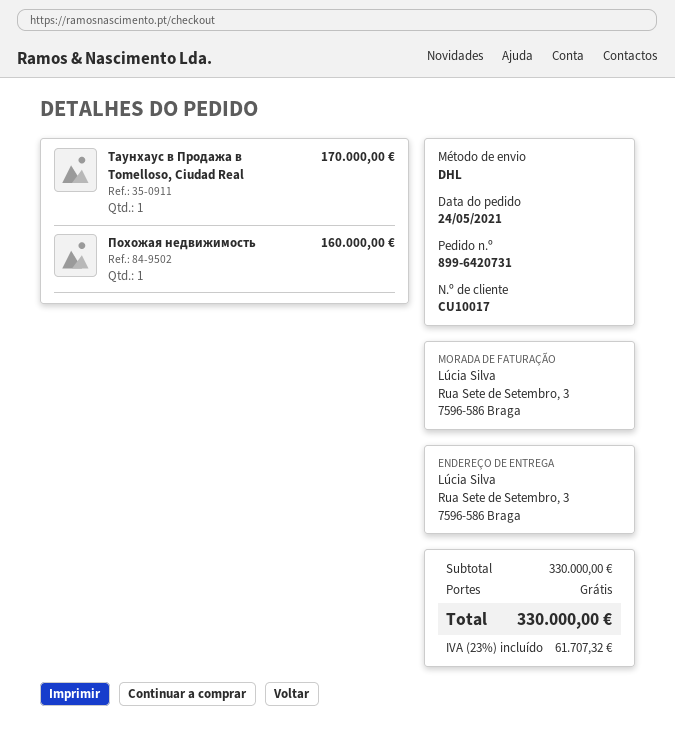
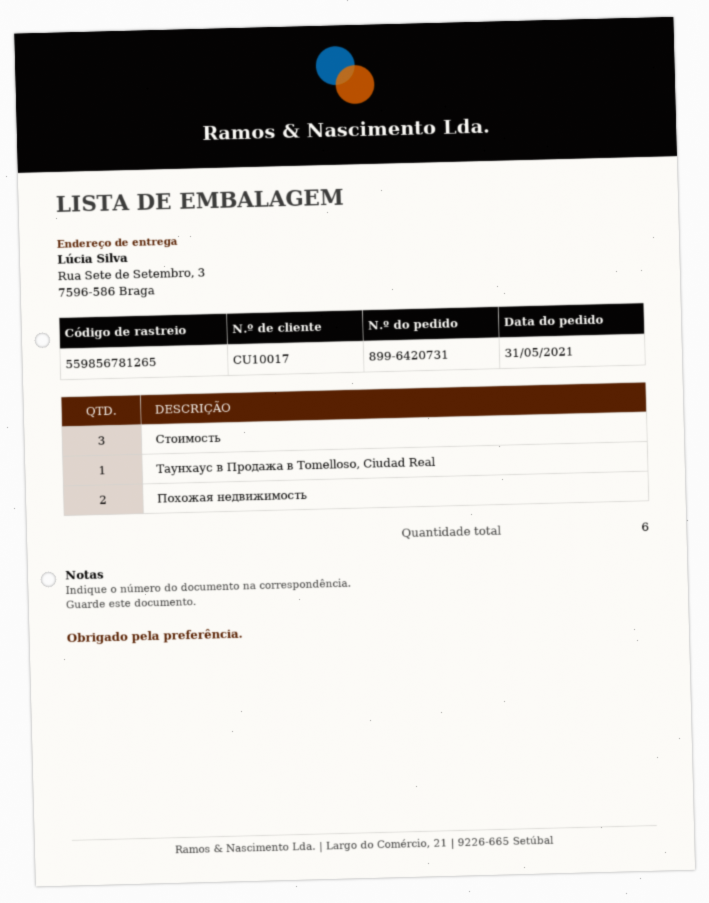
order date: 2021-05-24 -> 2021-05-31
Похожая недвижимость: 1 -> 2
Стоимость: none -> 3

